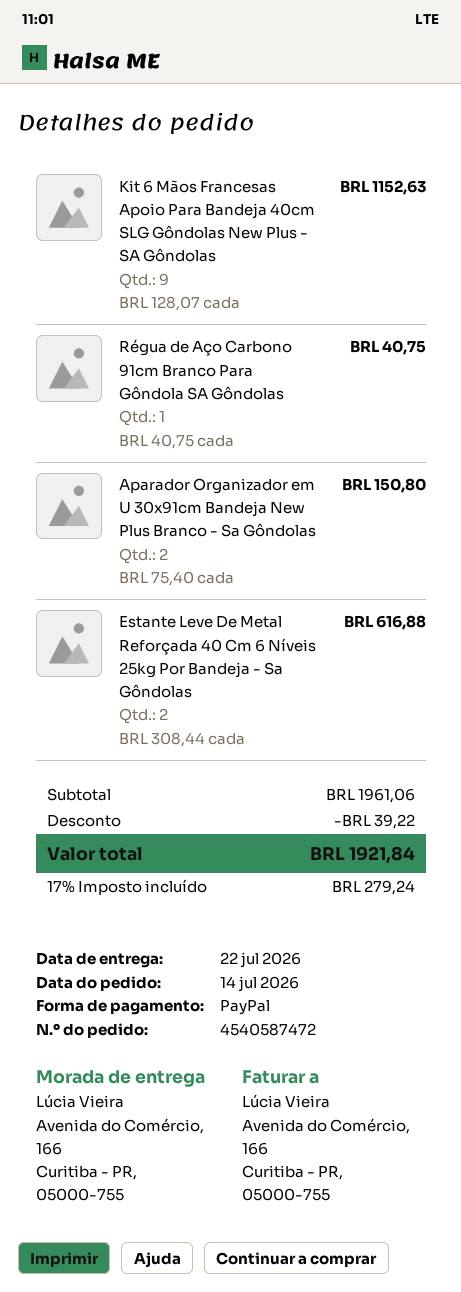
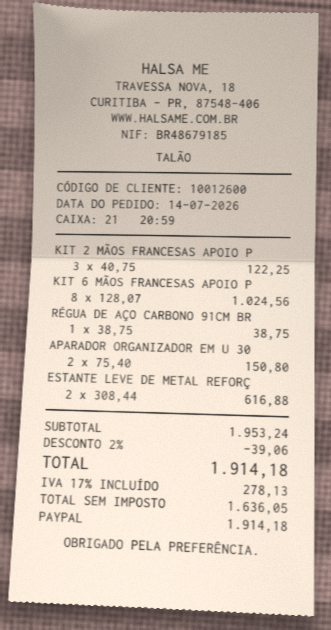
Kit 6 Mãos Francesas Apoio Para Bandeja 40cm SLG Gôndolas New Plus - SA Gôndolas: 9 x 128.07 = 1152.63 -> 8 x 128.07 = 1024.56
Régua de Aço Carbono 91cm Branco Para Gôndola SA Gôndolas: 1 x 40.75 = 40.75 -> 1 x 38.75 = 38.75
KIT 2 MÃOS FRANCESAS APOIO P: none -> 3 x 40.75 = 122.25
subtotal: 1961.06 -> 1953.24
discount: 39.22 -> 39.06
tax: 17% = 279.24 -> 17% = 278.13
total: 1921.84 -> 1914.18

